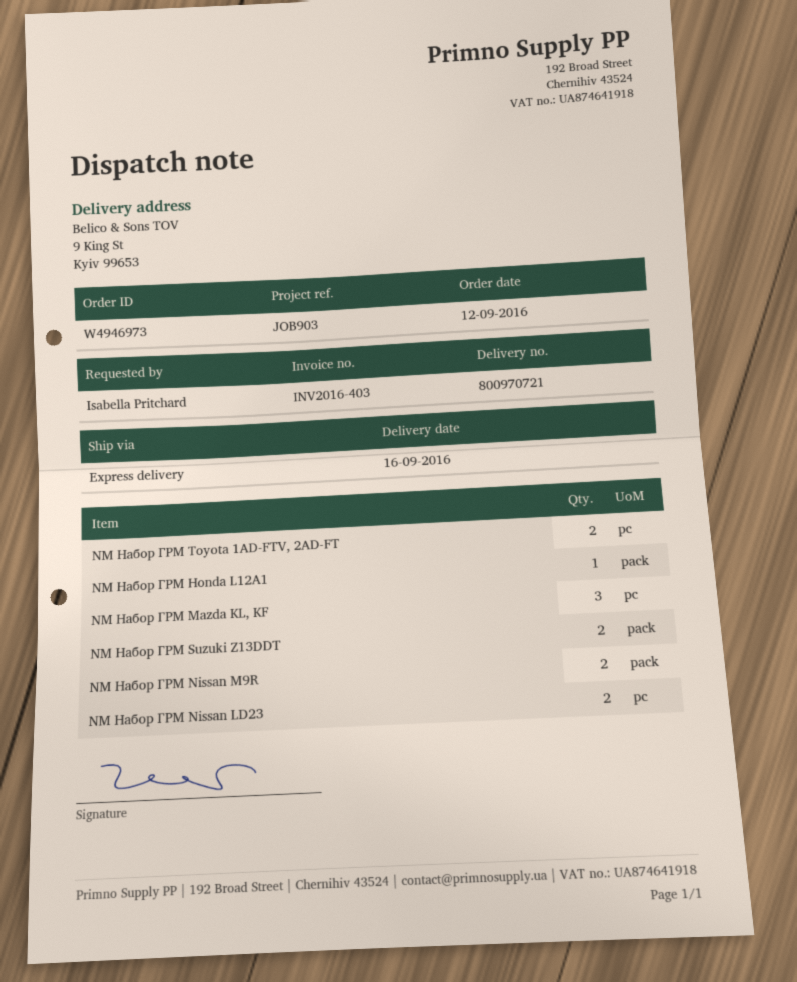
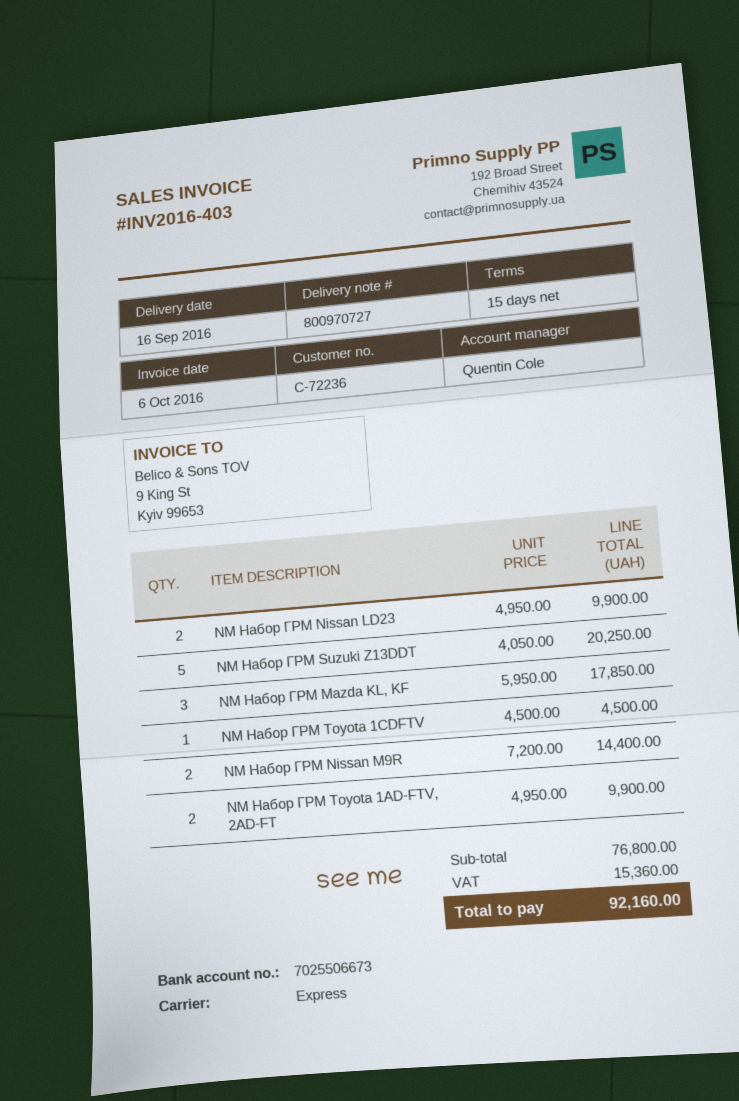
delivery note number: 800970721 -> 800970727
NM Набор ГРМ Honda L12A1: 1 -> none
NM Набор ГРМ Suzuki Z13DDT: 2 -> 5
NM Набор ГРМ Toyota 1CDFTV: none -> 1

